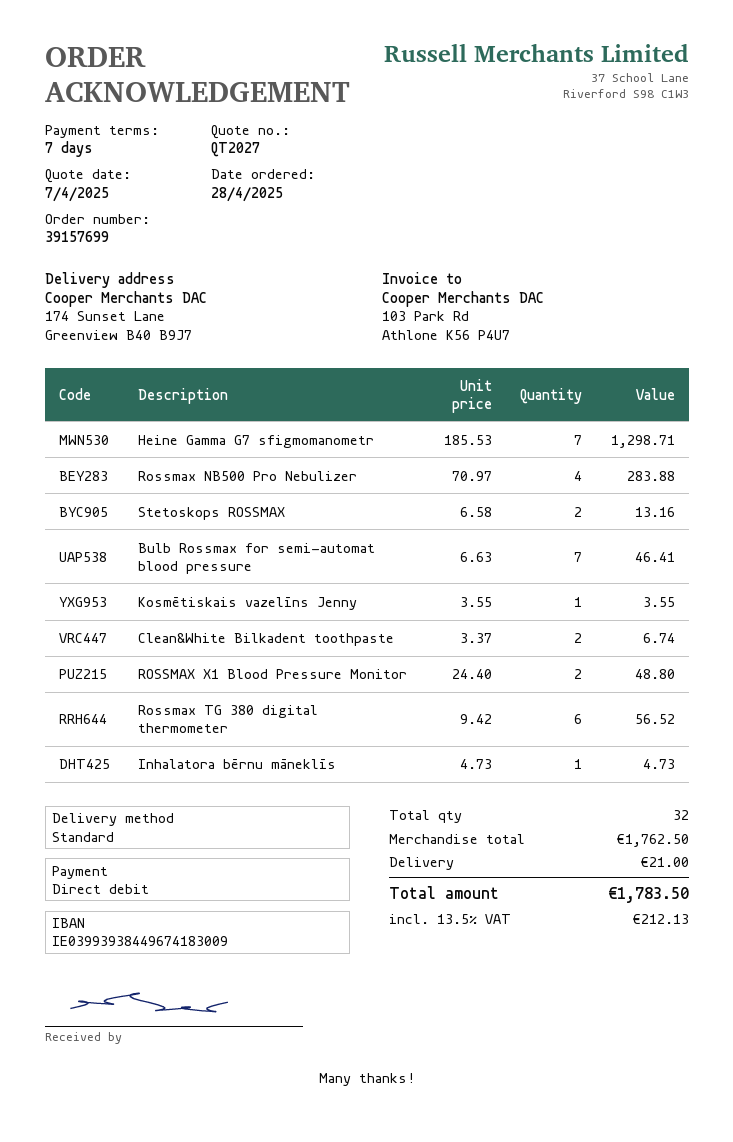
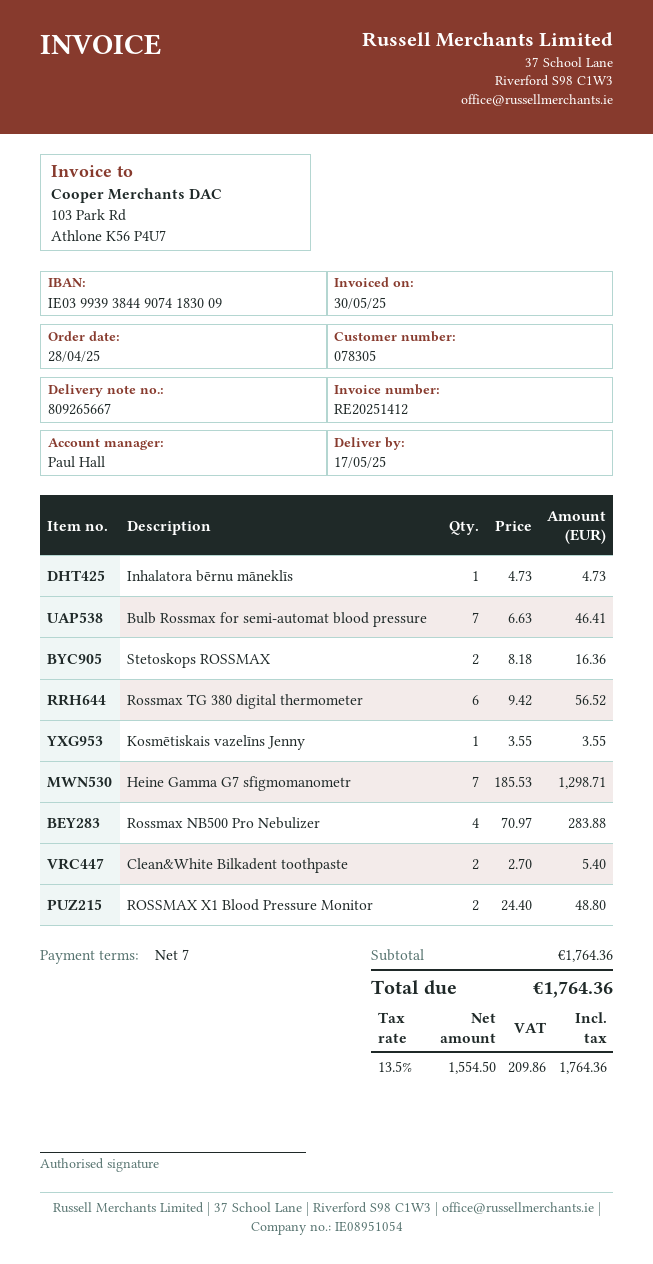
bank account: IE03993938449674183009 -> IE03993938449074183009
Stetoskops ROSSMAX: 2 x 6.58 = 13.16 -> 2 x 8.18 = 16.36
Clean&White Bilkadent toothpaste: 2 x 3.37 = 6.74 -> 2 x 2.70 = 5.40
subtotal: 1762.50 -> 1764.36
shipping: 21.00 -> none
tax: 13.5% = 212.13 -> 13.5% = 209.86
total: 1783.50 -> 1764.36

